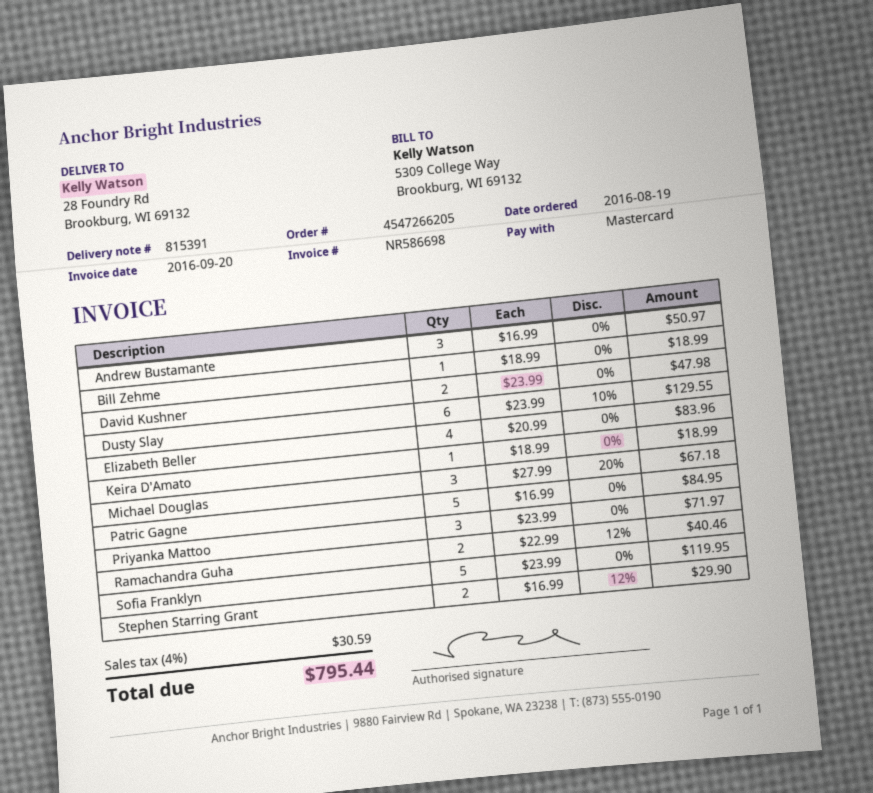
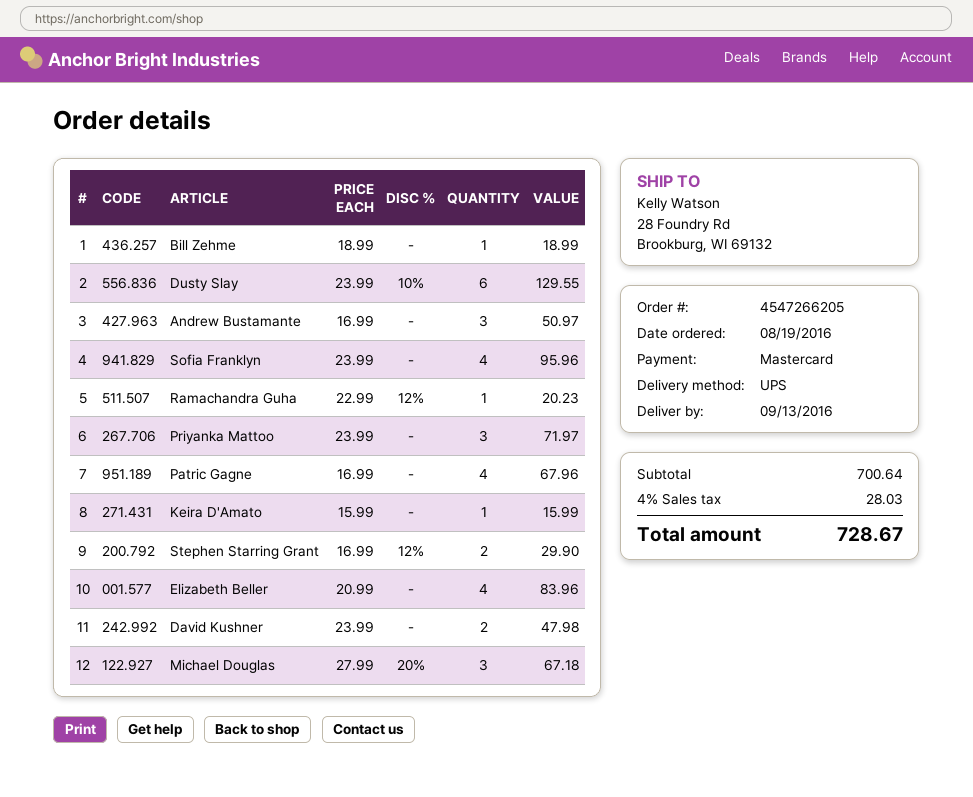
Keira D'Amato: 1 x 18.99 = 18.99 -> 1 x 15.99 = 15.99
Patric Gagne: 5 x 16.99 = 84.95 -> 4 x 16.99 = 67.96
Ramachandra Guha: 2 x 22.99 - 12% = 40.46 -> 1 x 22.99 - 12% = 20.23
Sofia Franklyn: 5 x 23.99 = 119.95 -> 4 x 23.99 = 95.96
tax: 4% = 30.59 -> 4% = 28.03
total: 795.44 -> 728.67

